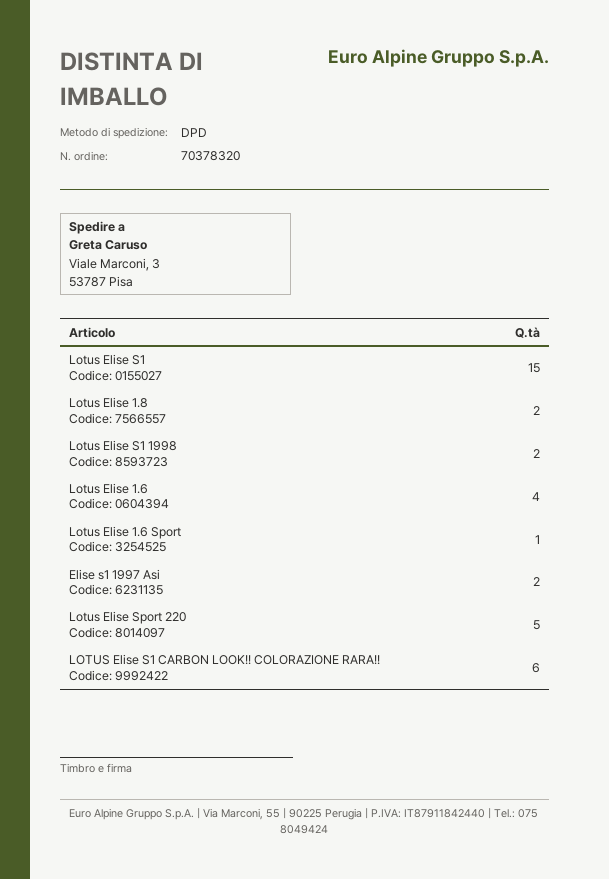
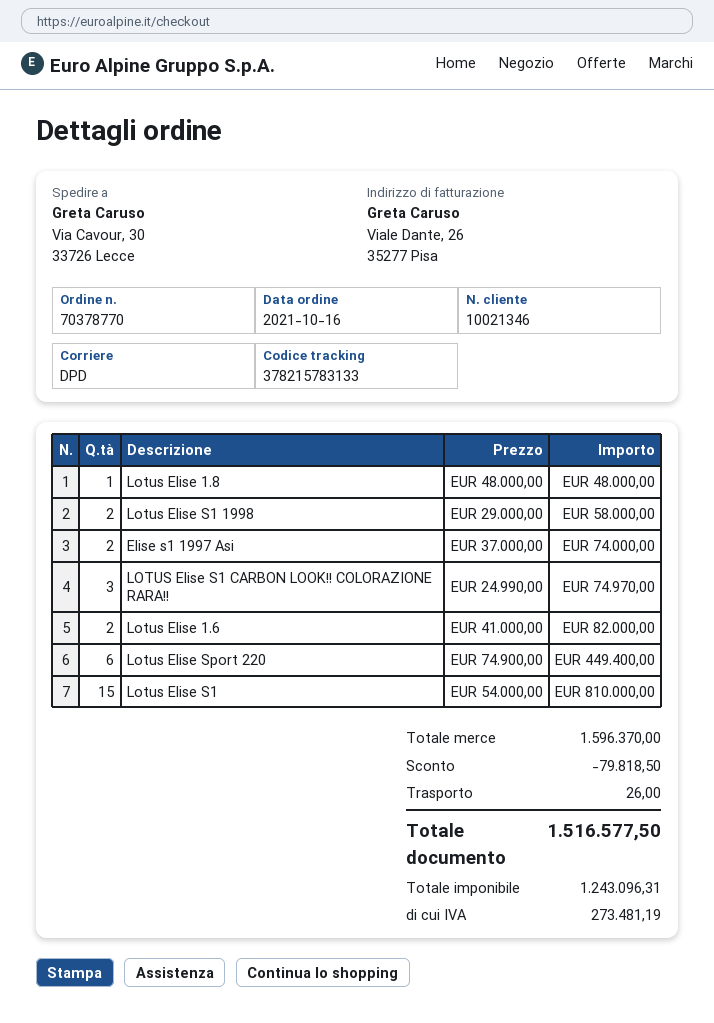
order number: 70378320 -> 70378770
ship to: Viale Marconi, 3, 53787 Pisa -> Via Cavour, 30, 33726 Lecce
Lotus Elise 1.8: 2 -> 1
Lotus Elise 1.6: 4 -> 2
Lotus Elise 1.6 Sport: 1 -> none
Lotus Elise Sport 220: 5 -> 6
LOTUS Elise S1 CARBON LOOK!! COLORAZIONE RARA!!: 6 -> 3

